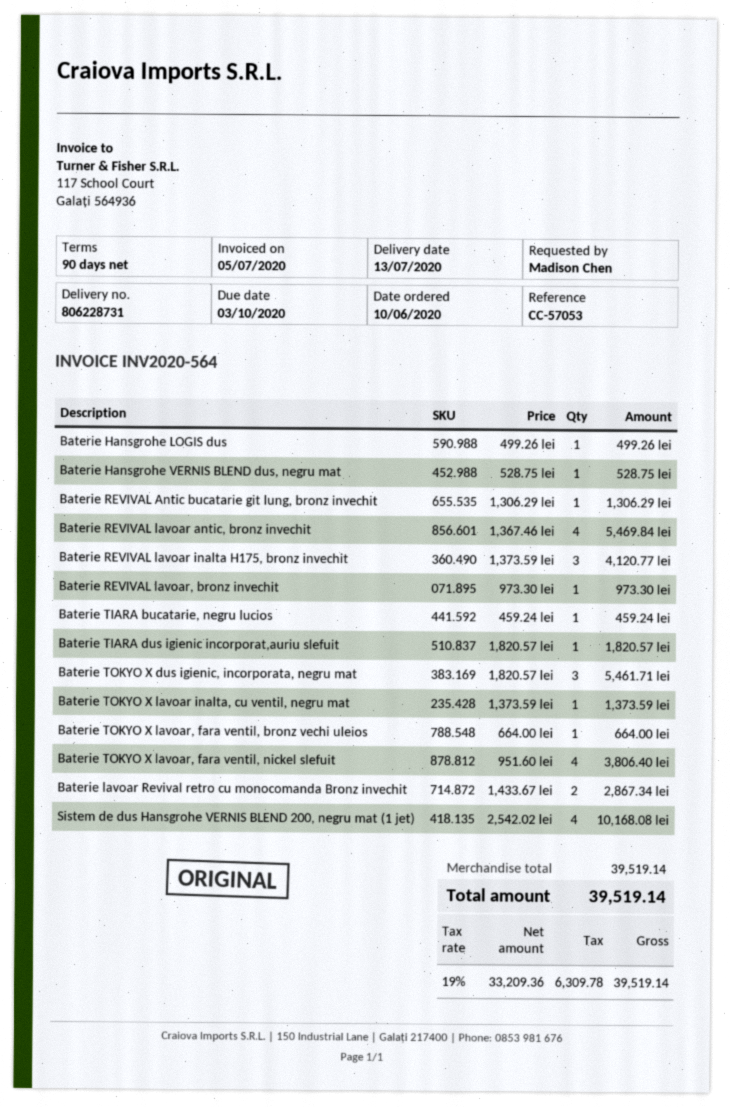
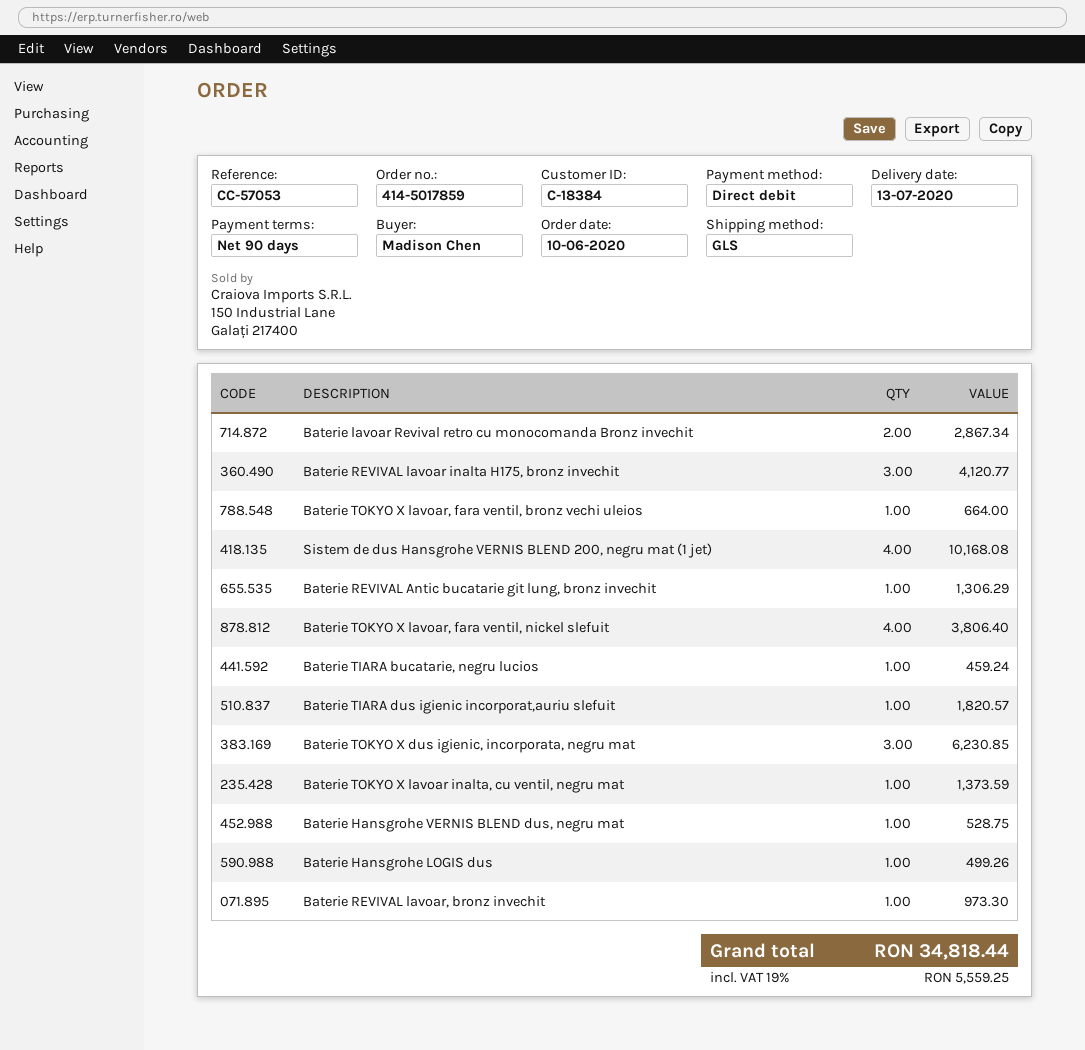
Baterie REVIVAL lavoar antic, bronz invechit: 4 for 5469.84 -> none
Baterie TOKYO X dus igienic, incorporata, negru mat: 3 for 5461.71 -> 3 for 6230.85
tax: 19% = 6309.78 -> 19% = 5559.25
total: 39519.14 -> 34818.44

